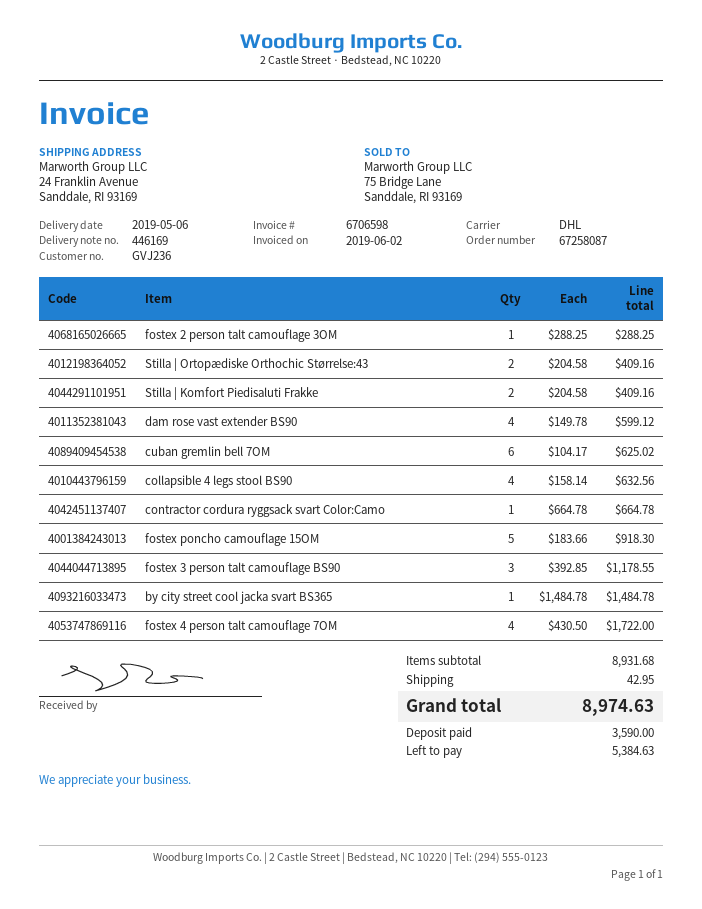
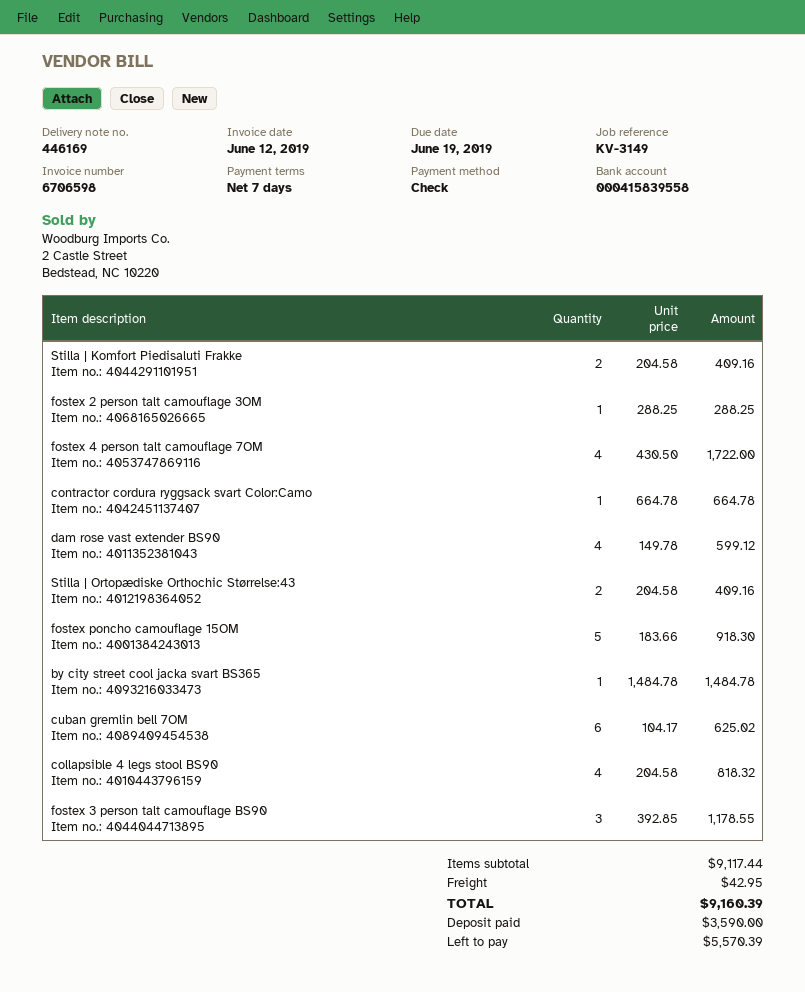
invoice date: 2019-06-02 -> 2019-06-12
collapsible 4 legs stool BS90: 4 x 158.14 = 632.56 -> 4 x 204.58 = 818.32
subtotal: 8931.68 -> 9117.44
total: 8974.63 -> 9160.39
balance: 5384.63 -> 5570.39

